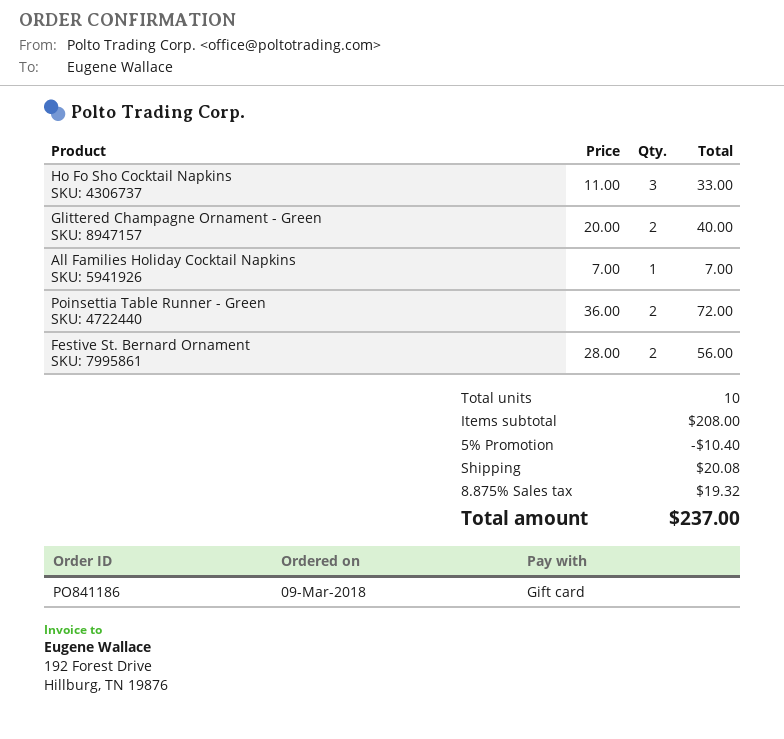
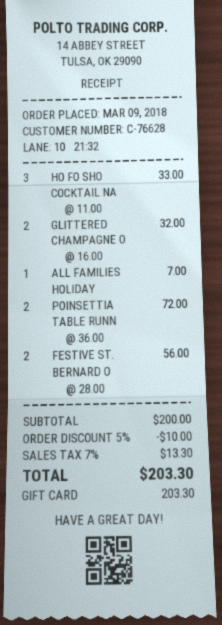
Glittered Champagne Ornament - Green: 2 x 20.00 = 40.00 -> 2 x 16.00 = 32.00
subtotal: 208.00 -> 200.00
discount: 5% = 10.40 -> 5% = 10.00
shipping: 20.08 -> none
tax: 8.875% = 19.32 -> 7% = 13.30
total: 237.00 -> 203.30

